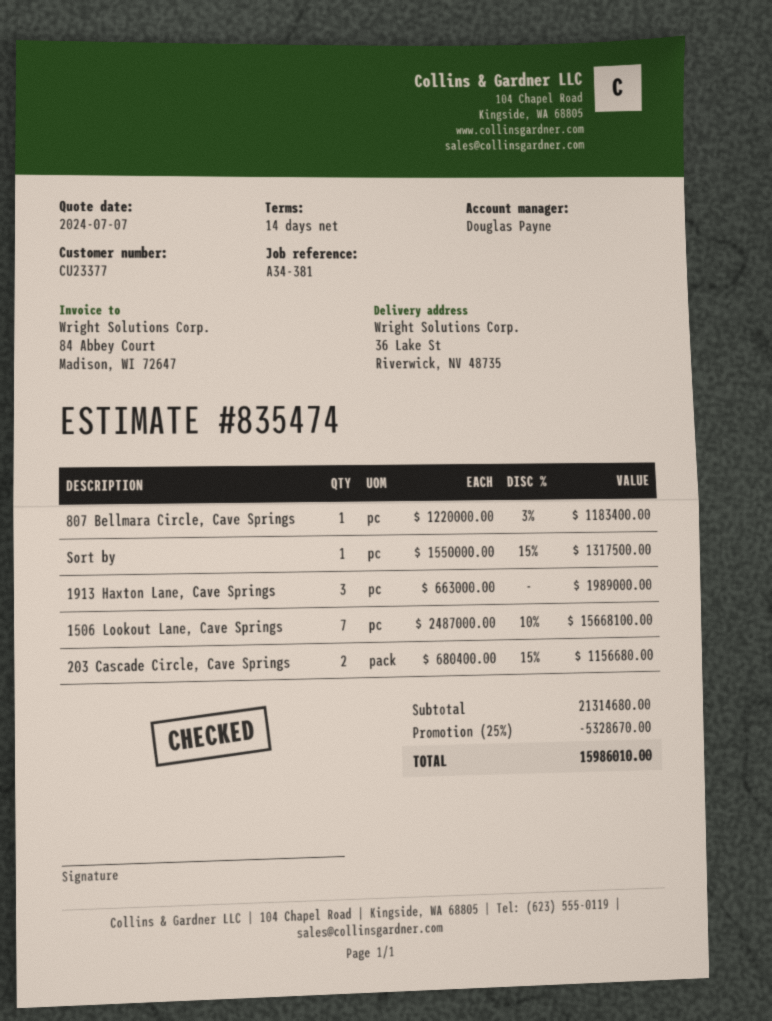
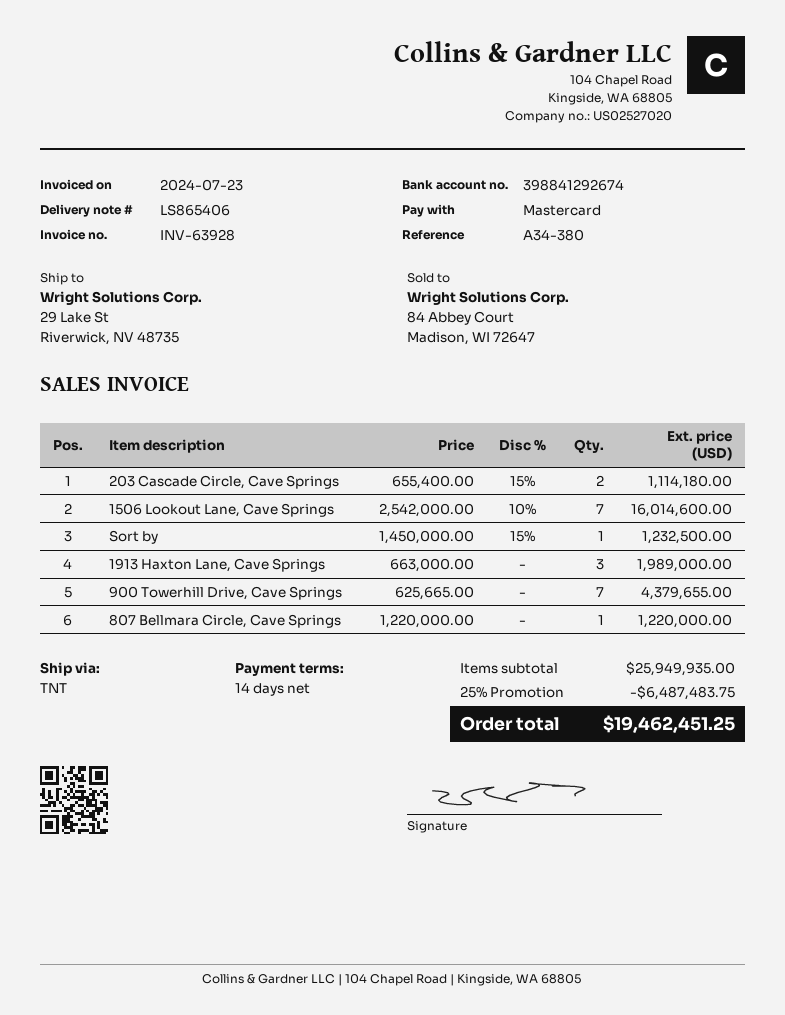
reference: A34-381 -> A34-380
ship to: 36 Lake St, Riverwick, NV 48735 -> 29 Lake St, Riverwick, NV 48735
807 Bellmara Circle, Cave Springs: 1 x 1220000.00 - 3% = 1183400.00 -> 1 x 1220000.00 = 1220000.00
Sort by: 1 x 1550000.00 - 15% = 1317500.00 -> 1 x 1450000.00 - 15% = 1232500.00
1506 Lookout Lane, Cave Springs: 7 x 2487000.00 - 10% = 15668100.00 -> 7 x 2542000.00 - 10% = 16014600.00
203 Cascade Circle, Cave Springs: 2 x 680400.00 - 15% = 1156680.00 -> 2 x 655400.00 - 15% = 1114180.00
900 Towerhill Drive, Cave Springs: none -> 7 x 625665.00 = 4379655.00
subtotal: 21314680.00 -> 25949935.00
discount: 25% = 5328670.00 -> 25% = 6487483.75
total: 15986010.00 -> 19462451.25

